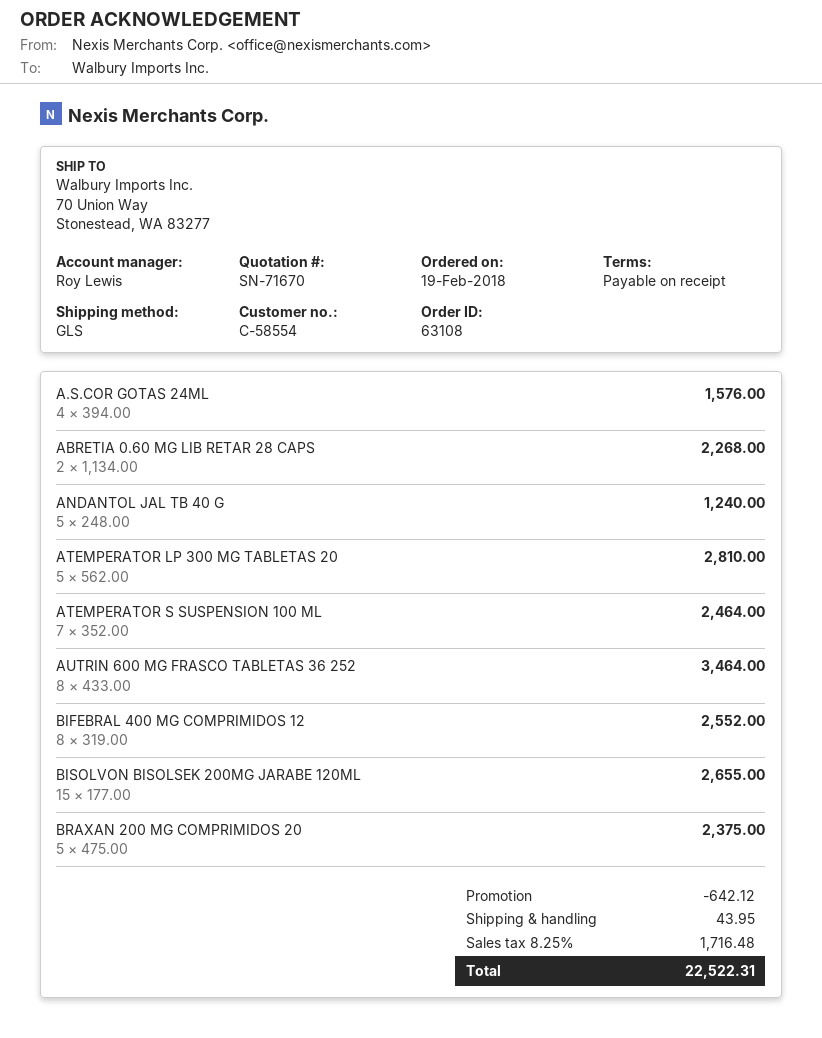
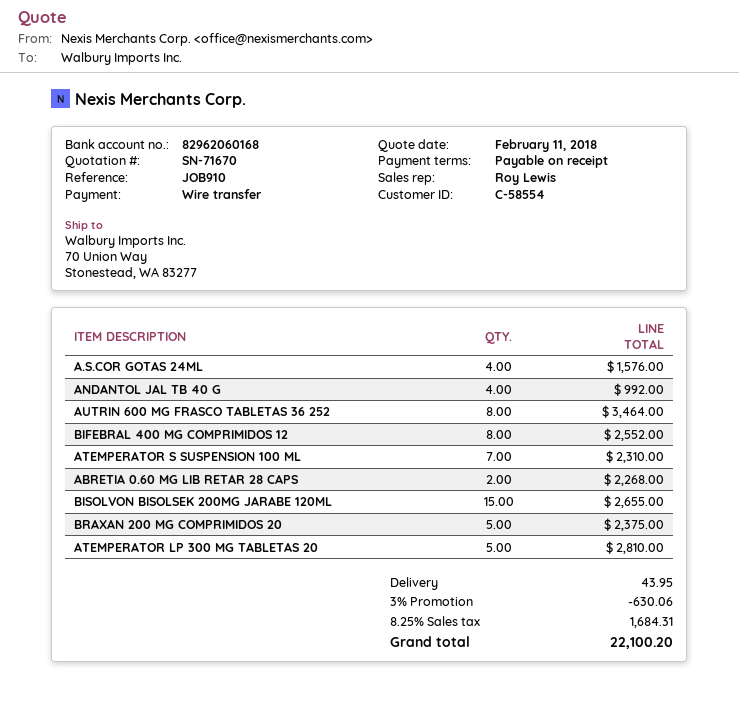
ANDANTOL JAL TB 40 G: 5 for 1240.00 -> 4 for 992.00
ATEMPERATOR S SUSPENSION 100 ML: 7 for 2464.00 -> 7 for 2310.00
discount: 642.12 -> 630.06
tax: 8.25% = 1716.48 -> 8.25% = 1684.31
total: 22522.31 -> 22100.20

